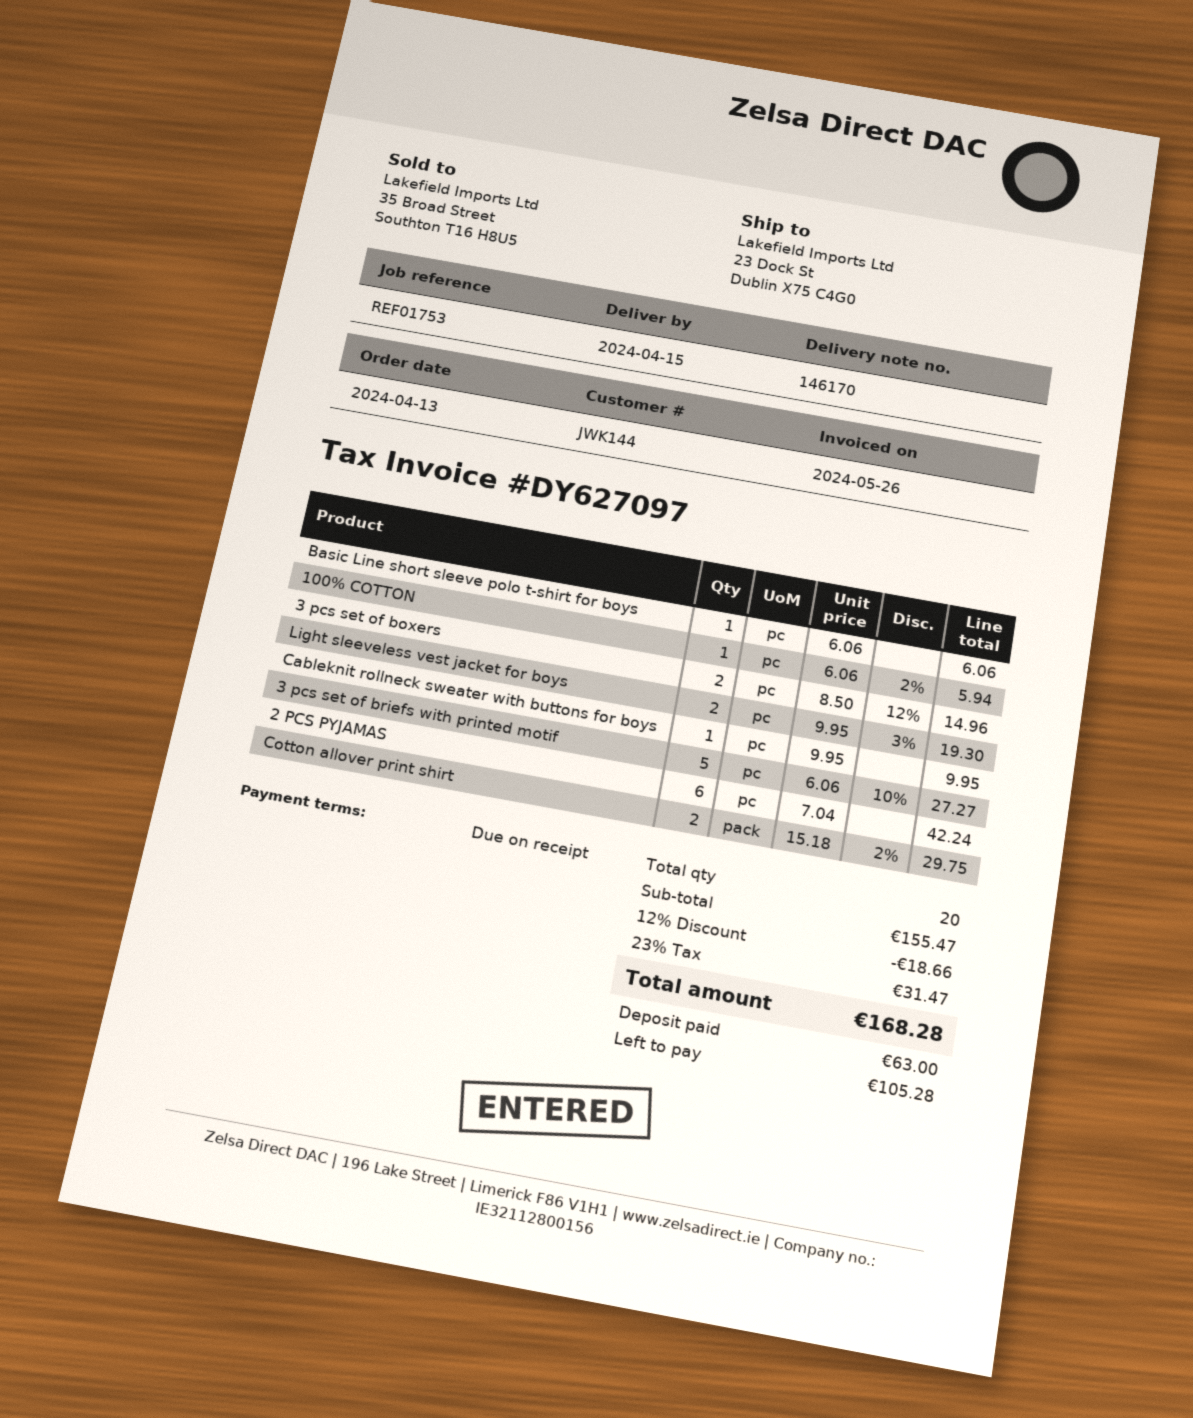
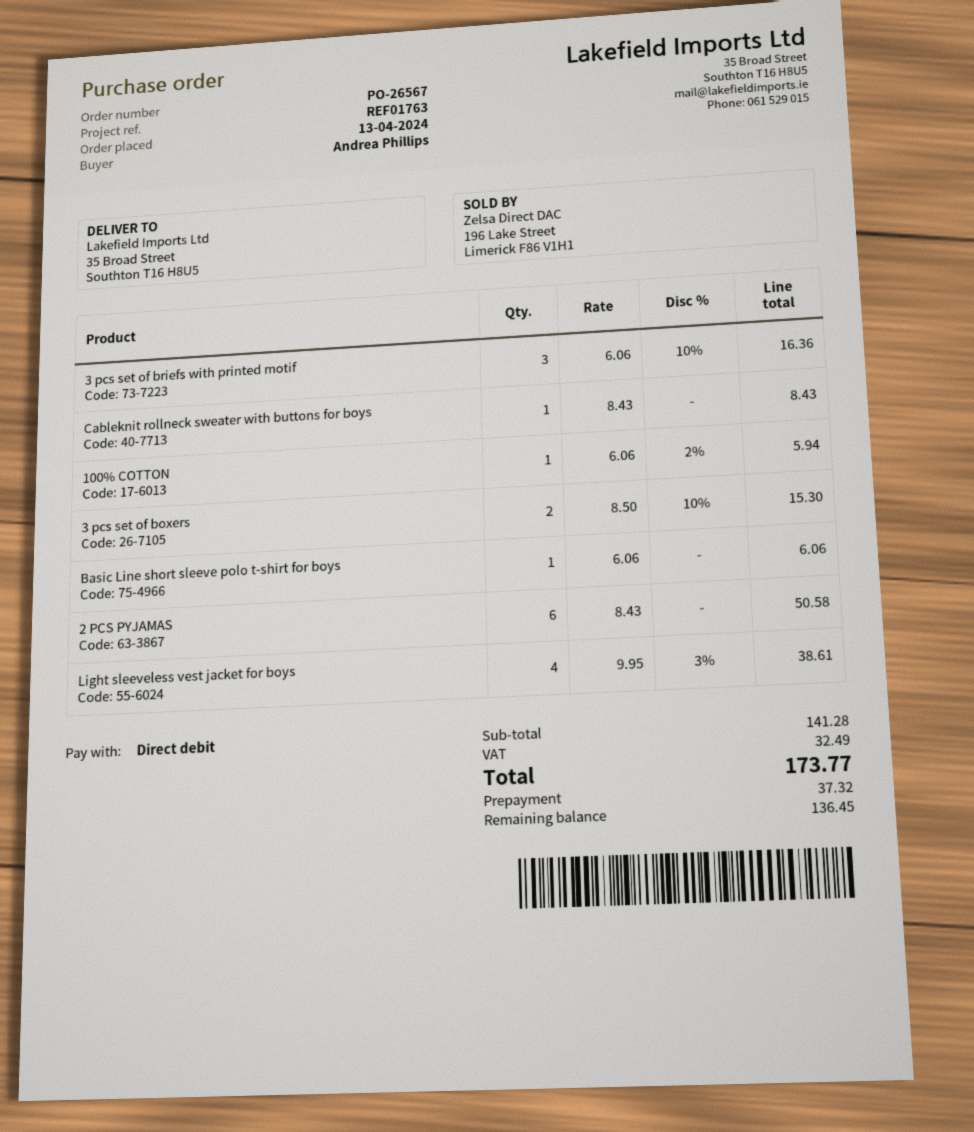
reference: REF01753 -> REF01763
ship to: 23 Dock St, Dublin X75 C4G0 -> 35 Broad Street, Southton T16 H8U5
3 pcs set of boxers: 2 x 8.50 - 12% = 14.96 -> 2 x 8.50 - 10% = 15.30
Light sleeveless vest jacket for boys: 2 x 9.95 - 3% = 19.30 -> 4 x 9.95 - 3% = 38.61
Cableknit rollneck sweater with buttons for boys: 1 x 9.95 = 9.95 -> 1 x 8.43 = 8.43
3 pcs set of briefs with printed motif: 5 x 6.06 - 10% = 27.27 -> 3 x 6.06 - 10% = 16.36
2 PCS PYJAMAS: 6 x 7.04 = 42.24 -> 6 x 8.43 = 50.58
Cotton allover print shirt: 2 x 15.18 - 2% = 29.75 -> none
subtotal: 155.47 -> 141.28
discount: 12% = 18.66 -> none
tax: 31.47 -> 32.49
total: 168.28 -> 173.77
deposit: 63.00 -> 37.32
balance: 105.28 -> 136.45

